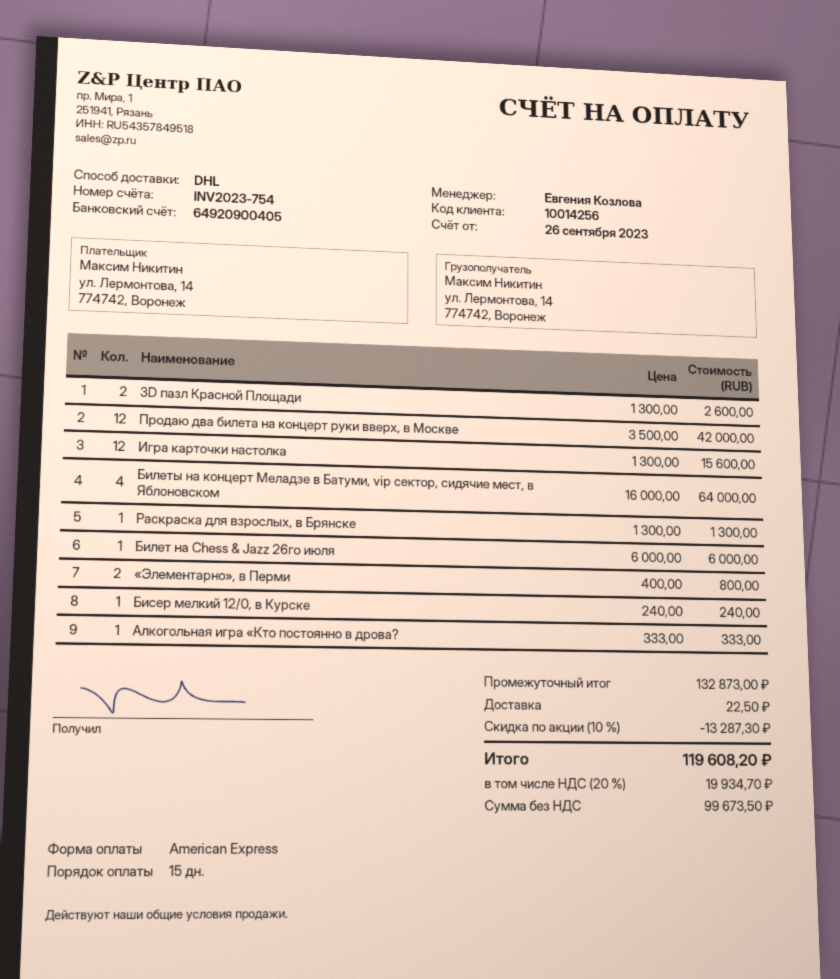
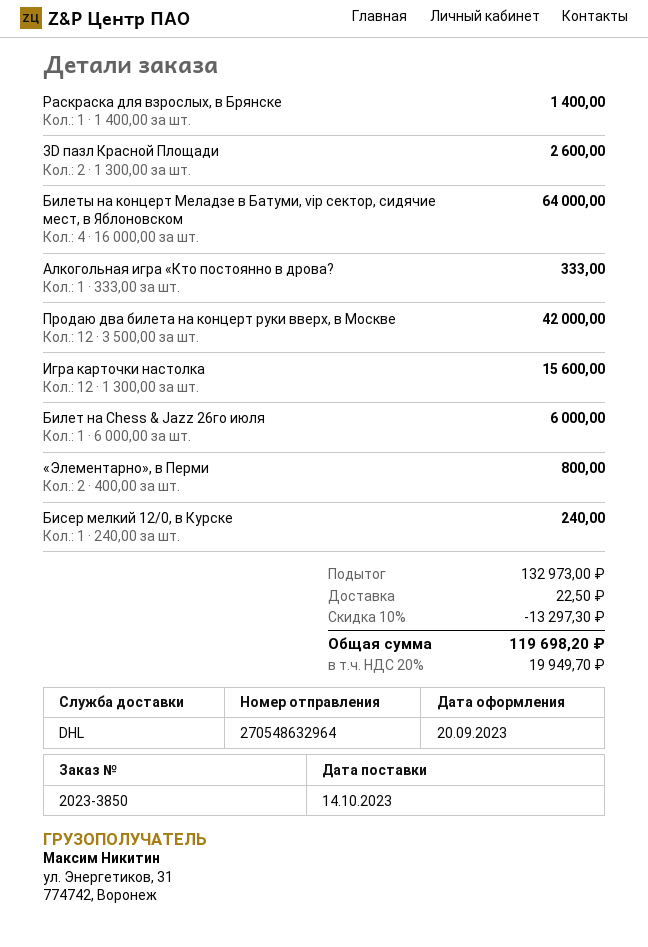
ship to: ул. Лермонтова, 14, 774742, Воронеж -> ул. Энергетиков, 31, 774742, Воронеж
Раскраска для взрослых, в Брянске: 1 x 1300.00 = 1300.00 -> 1 x 1400.00 = 1400.00
subtotal: 132873.00 -> 132973.00
discount: 10% = 13287.30 -> 10% = 13297.30
tax: 20% = 19934.70 -> 20% = 19949.70
total: 119608.20 -> 119698.20

